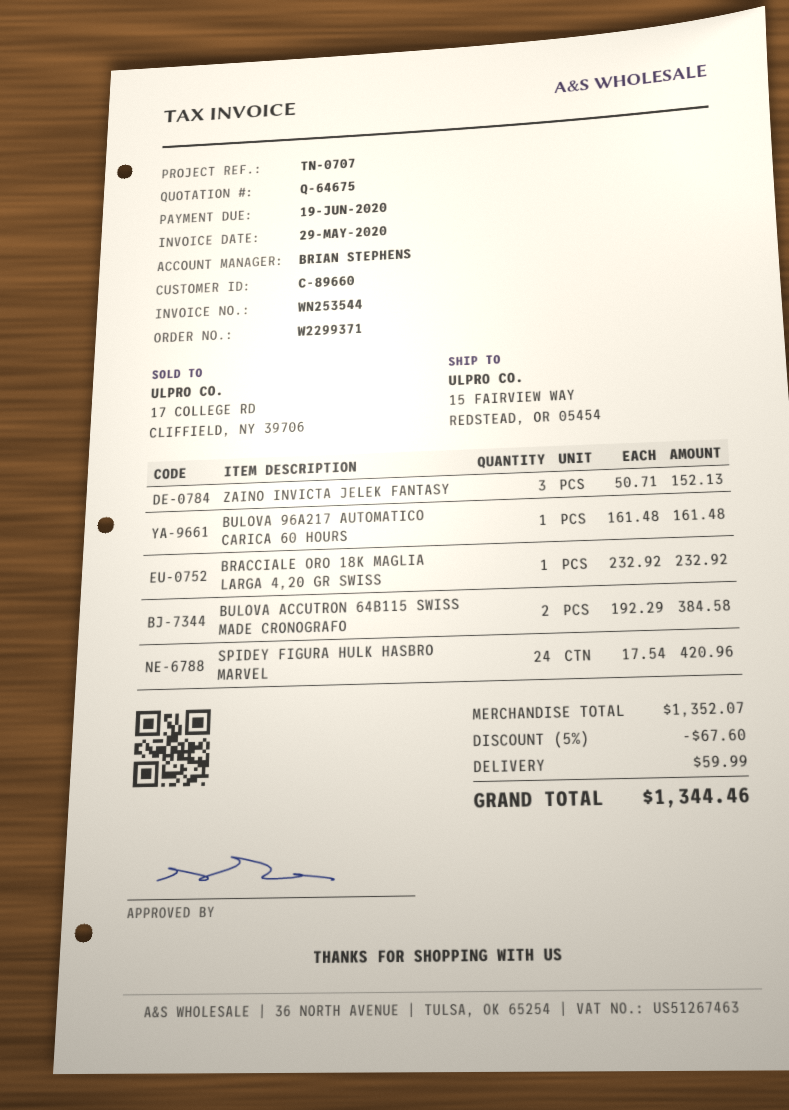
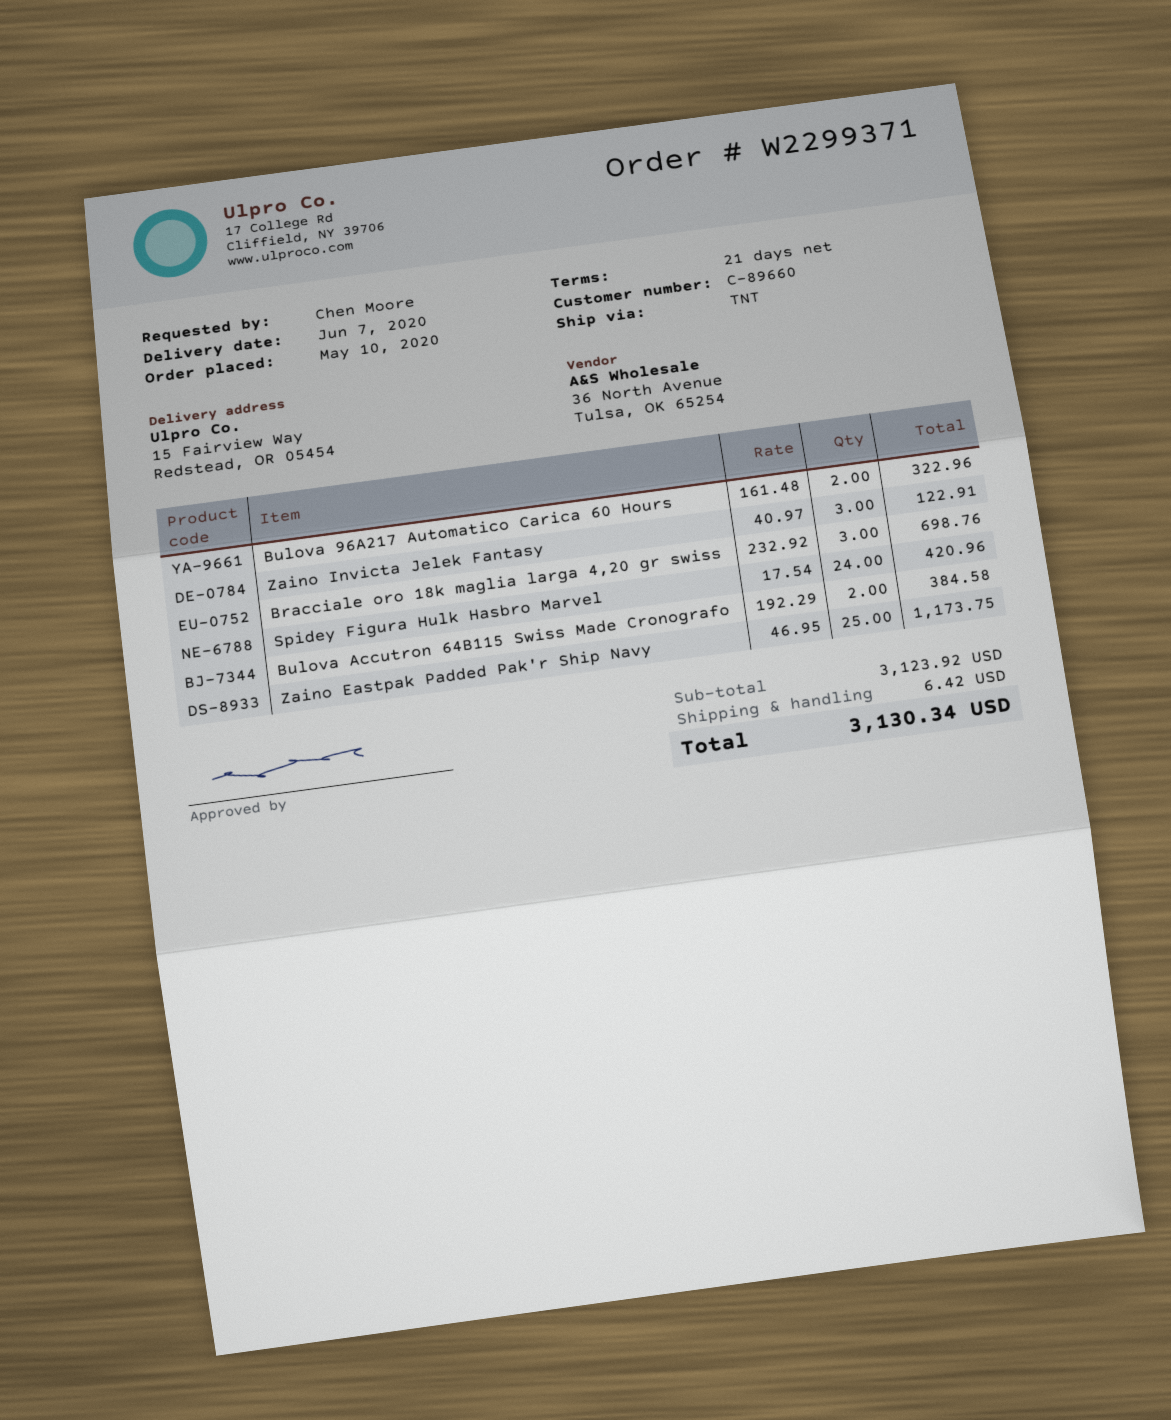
ZAINO INVICTA JELEK FANTASY: 3 x 50.71 = 152.13 -> 3 x 40.97 = 122.91
BULOVA 96A217 AUTOMATICO CARICA 60 HOURS: 1 x 161.48 = 161.48 -> 2 x 161.48 = 322.96
BRACCIALE ORO 18K MAGLIA LARGA 4,20 GR SWISS: 1 x 232.92 = 232.92 -> 3 x 232.92 = 698.76
Zaino Eastpak Padded Pak'r Ship Navy: none -> 25 x 46.95 = 1173.75
subtotal: 1352.07 -> 3123.92
discount: 5% = 67.60 -> none
shipping: 59.99 -> 6.42
total: 1344.46 -> 3130.34

